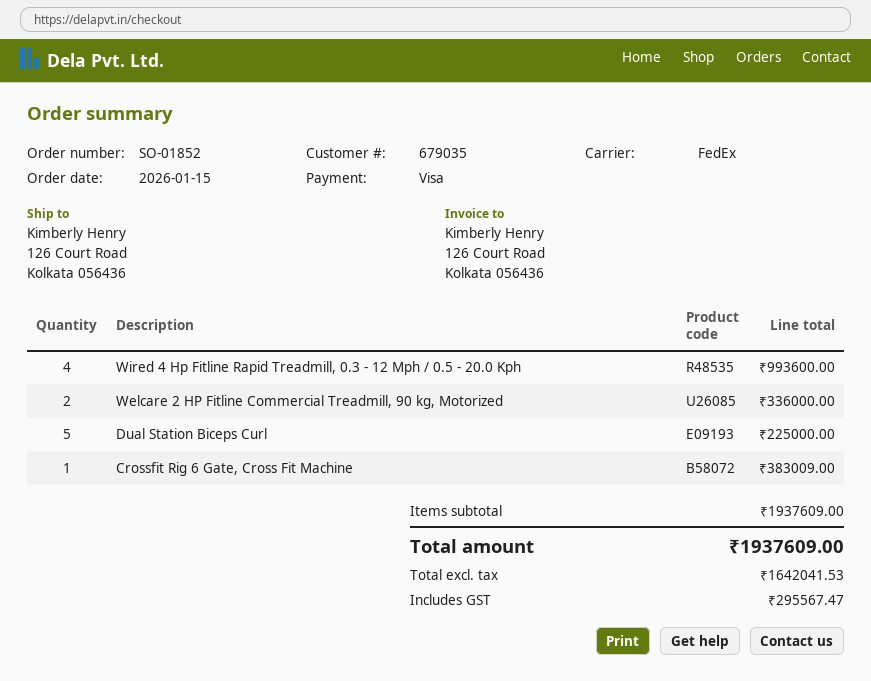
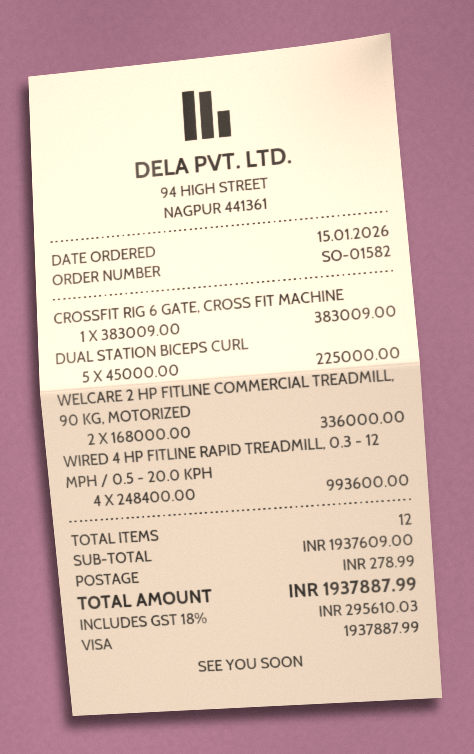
order number: SO-01852 -> SO-01582
shipping: none -> 278.99
tax: 295567.47 -> 295610.03
total: 1937609.00 -> 1937887.99

